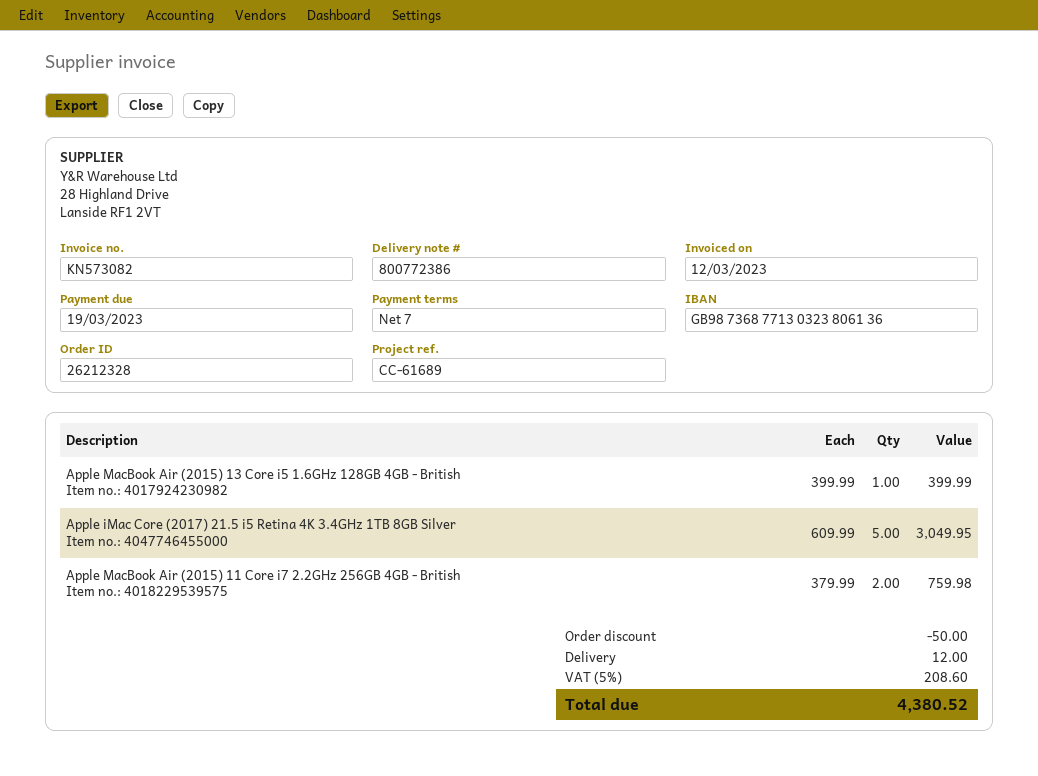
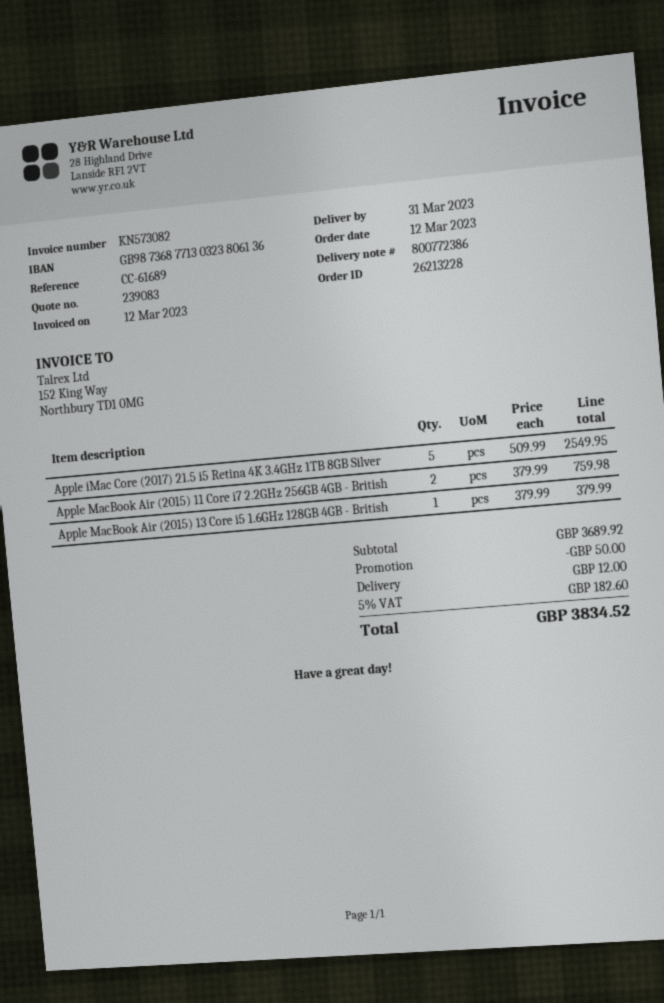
order number: 26212328 -> 26213228
Apple MacBook Air (2015) 13 Core i5 1.6GHz 128GB 4GB - British: 1 x 399.99 = 399.99 -> 1 x 379.99 = 379.99
Apple iMac Core (2017) 21.5 i5 Retina 4K 3.4GHz 1TB 8GB Silver: 5 x 609.99 = 3049.95 -> 5 x 509.99 = 2549.95
tax: 5% = 208.60 -> 5% = 182.60
total: 4380.52 -> 3834.52

